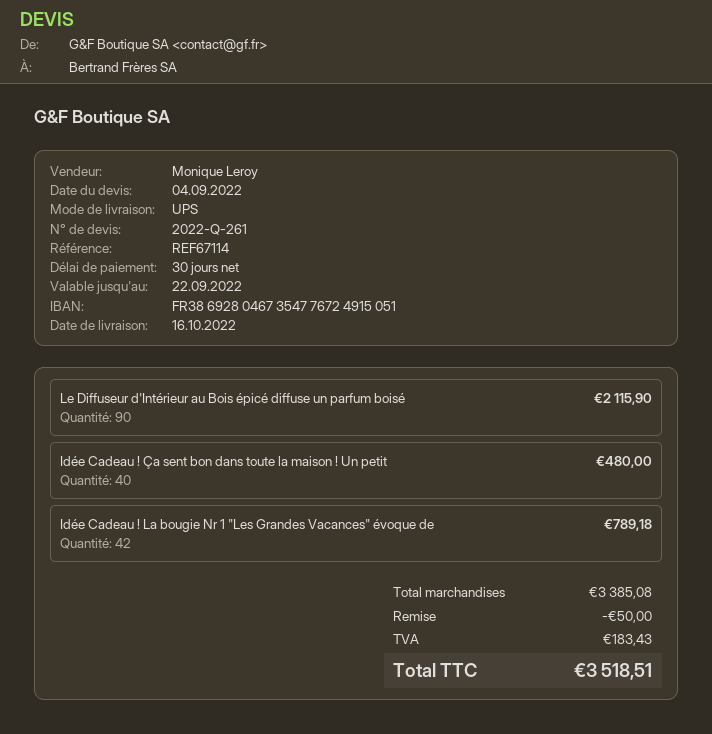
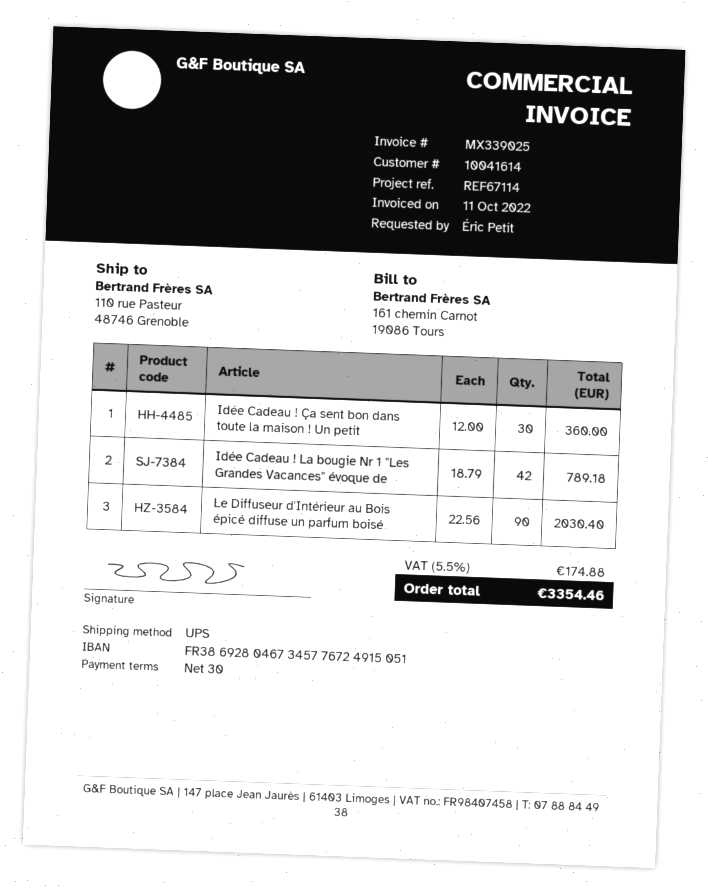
bank account: FR3869280467354776724915051 -> FR3869280467345776724915051
Le Diffuseur d'Intérieur au Bois épicé diffuse un parfum boisé: 90 for 2115.90 -> 90 for 2030.40
Idée Cadeau ! Ça sent bon dans toute la maison ! Un petit: 40 for 480.00 -> 30 for 360.00
discount: 50.00 -> none
tax: 183.43 -> 174.88
total: 3518.51 -> 3354.46

